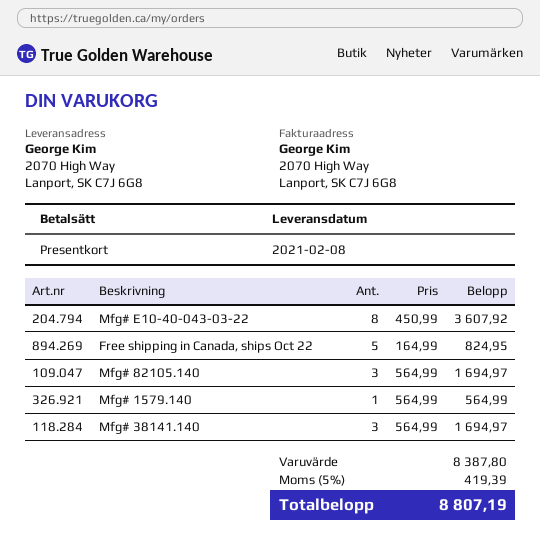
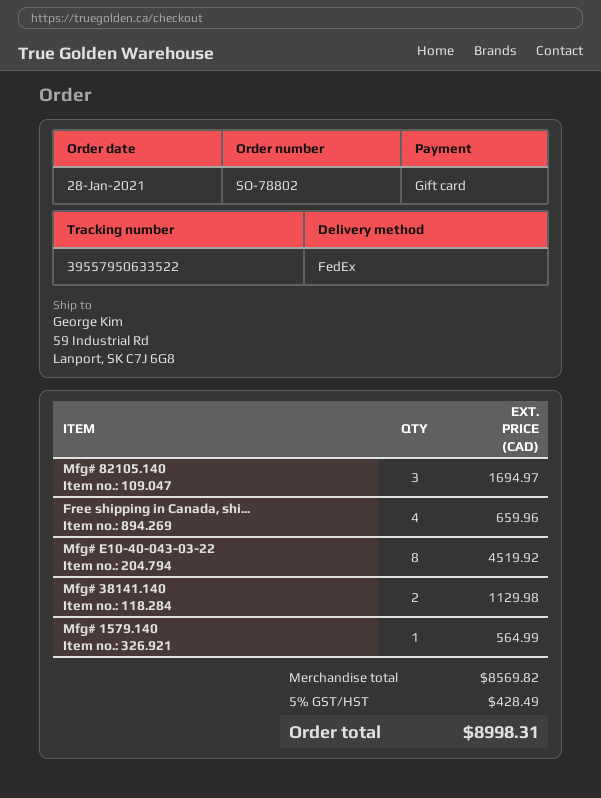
ship to: 2070 High Way, Lanport, SK C7J 6G8 -> 59 Industrial Rd, Lanport, SK C7J 6G8
Mfg# E10-40-043-03-22: 8 for 3607.92 -> 8 for 4519.92
Free shipping in Canada, ships Oct 22: 5 for 824.95 -> 4 for 659.96
Mfg# 38141.140: 3 for 1694.97 -> 2 for 1129.98
subtotal: 8387.80 -> 8569.82
tax: 5% = 419.39 -> 5% = 428.49
total: 8807.19 -> 8998.31

